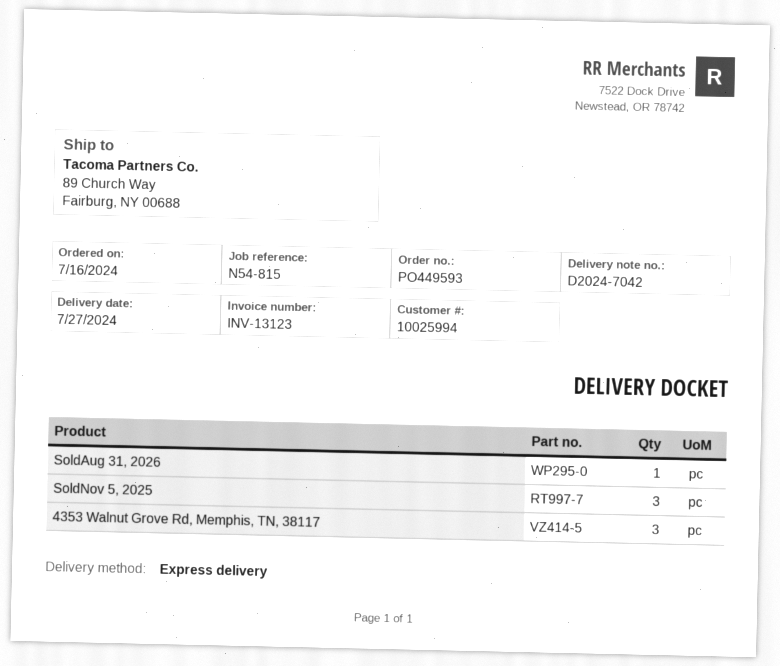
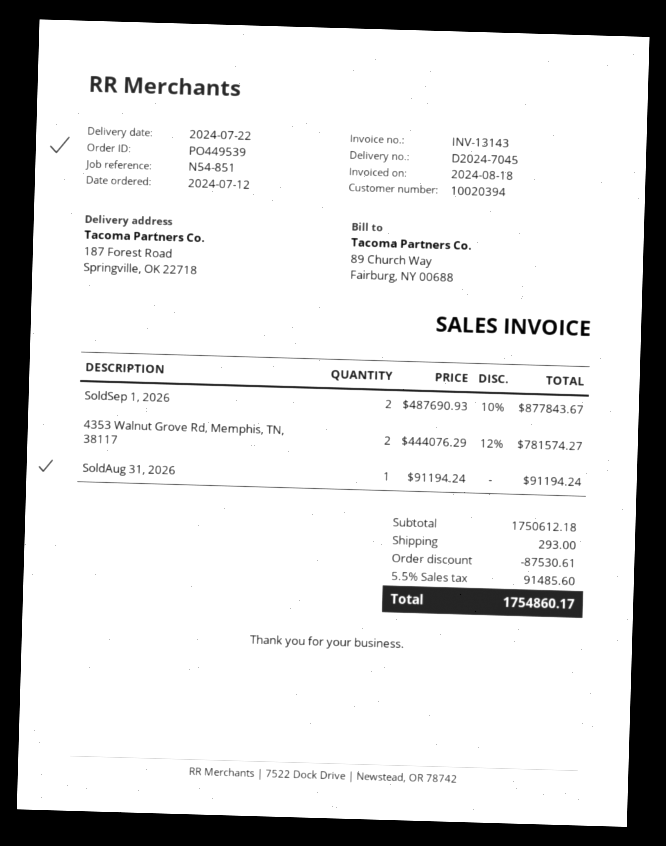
order number: PO449593 -> PO449539
order date: 2024-07-16 -> 2024-07-12
delivery note number: D2024-7042 -> D2024-7045
delivery date: 2024-07-27 -> 2024-07-22
invoice number: INV-13123 -> INV-13143
customer number: 10025994 -> 10020394
reference: N54-815 -> N54-851
ship to: 89 Church Way, Fairburg, NY 00688 -> 187 Forest Road, Springville, OK 22718
SoldNov 5, 2025: 3 -> none
4353 Walnut Grove Rd, Memphis, TN, 38117: 3 -> 2
SoldSep 1, 2026: none -> 2

